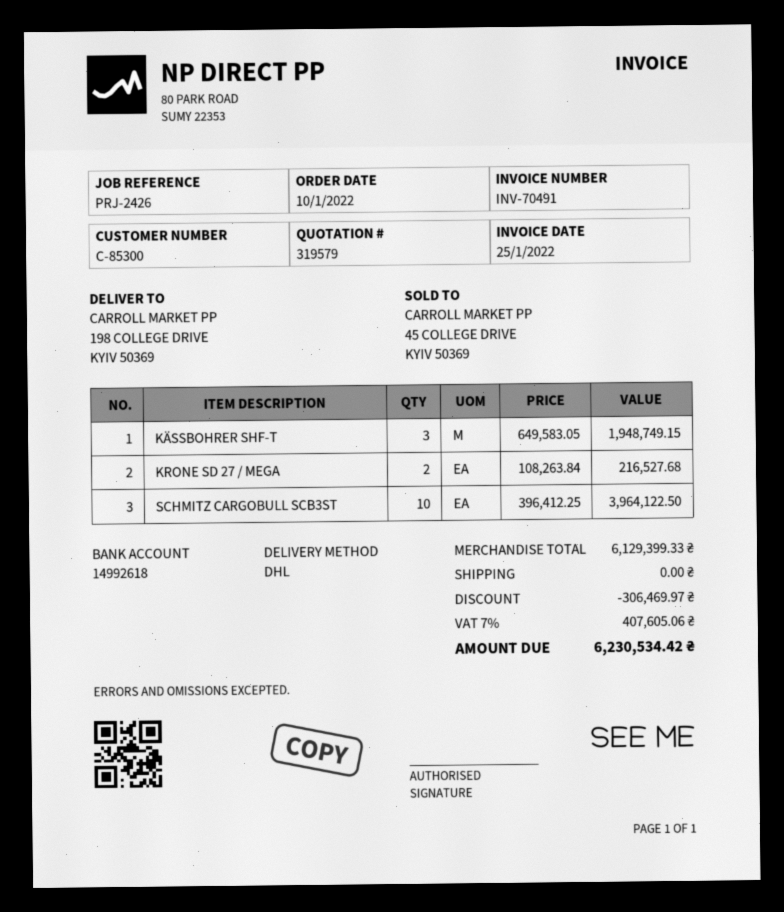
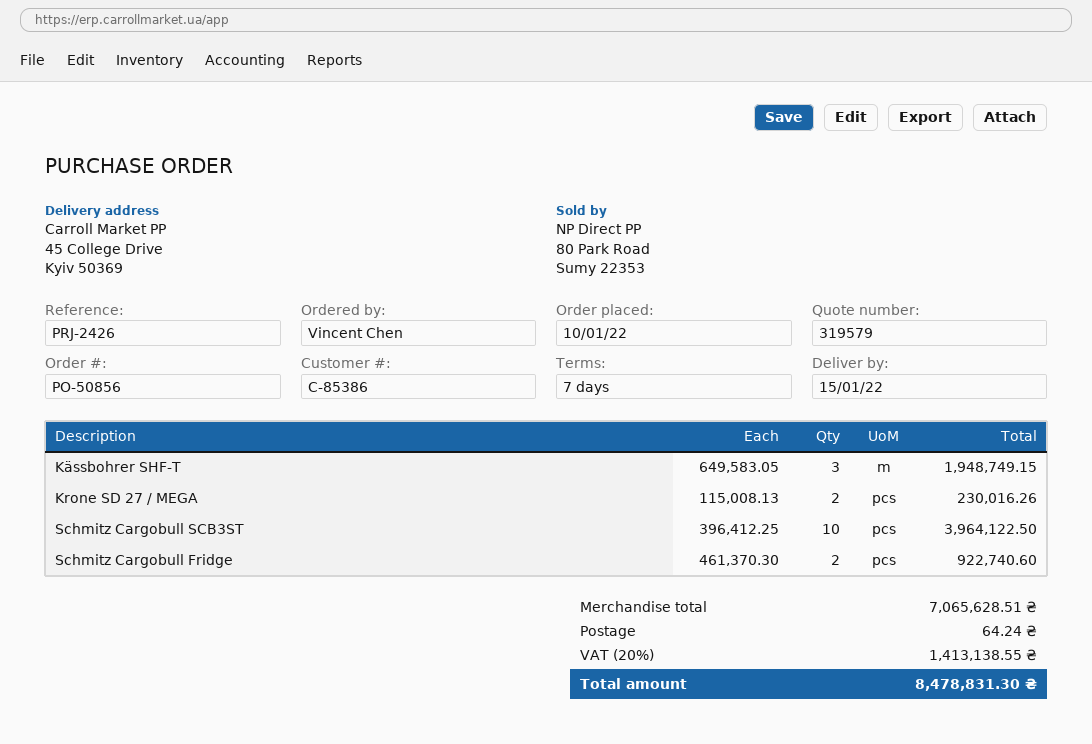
customer number: C-85300 -> C-85386
ship to: 198 COLLEGE DRIVE, KYIV 50369 -> 45 College Drive, Kyiv 50369
KRONE SD 27 / MEGA: 2 x 108263.84 = 216527.68 -> 2 x 115008.13 = 230016.26
Schmitz Cargobull Fridge: none -> 2 x 461370.30 = 922740.60
subtotal: 6129399.33 -> 7065628.51
discount: 306469.97 -> none
shipping: 0.00 -> 64.24
tax: 7% = 407605.06 -> 20% = 1413138.55
total: 6230534.42 -> 8478831.30

